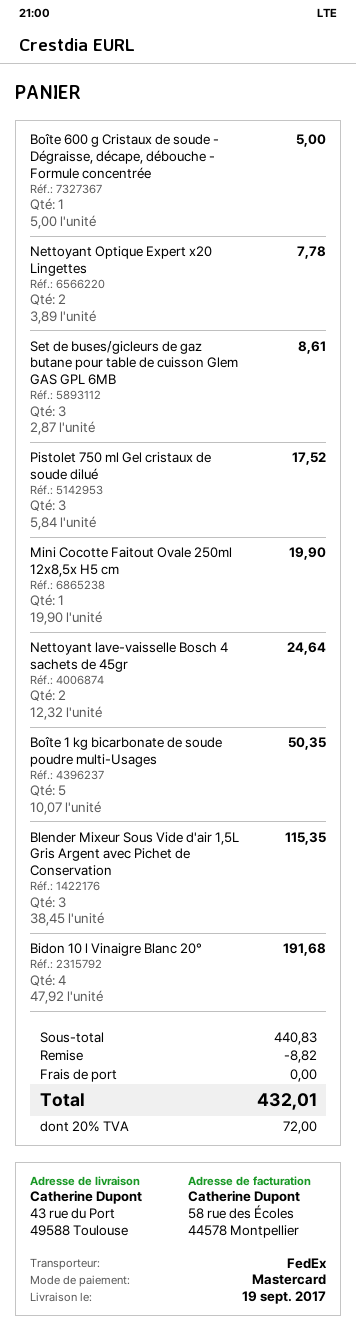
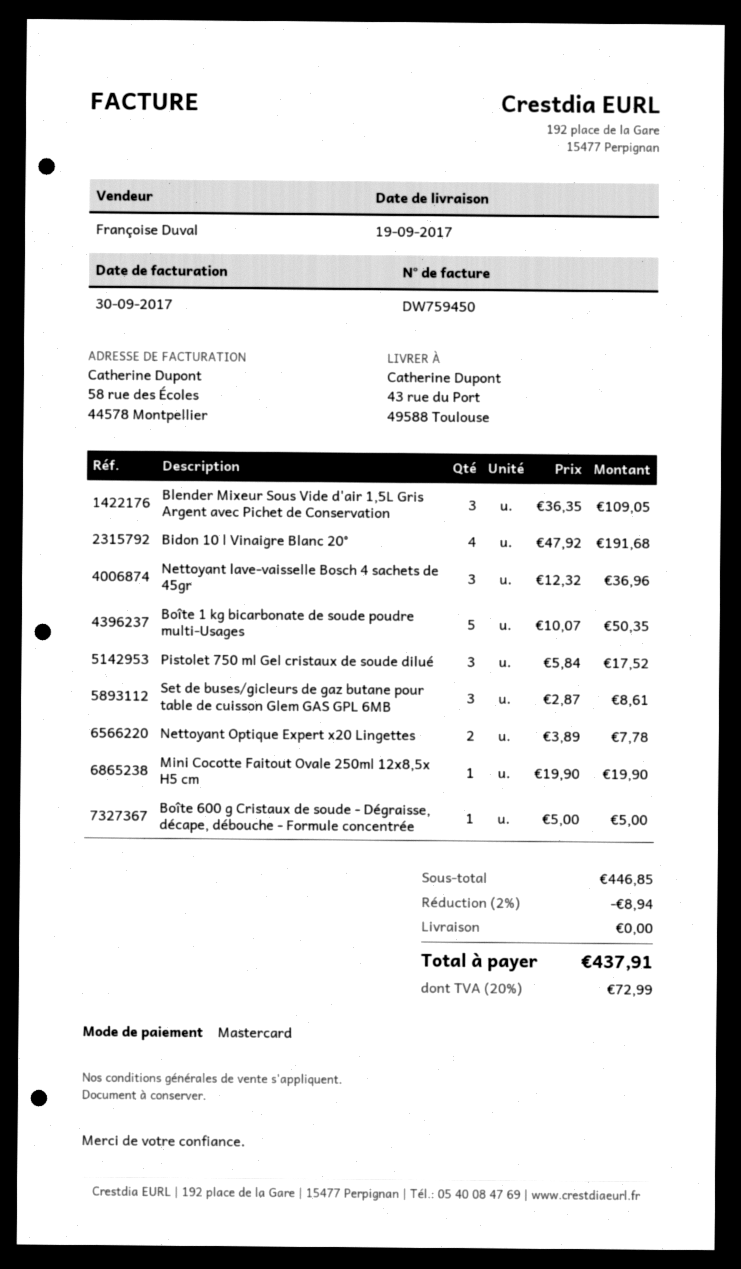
Nettoyant lave-vaisselle Bosch 4 sachets de 45gr: 2 x 12.32 = 24.64 -> 3 x 12.32 = 36.96
Blender Mixeur Sous Vide d'air 1,5L Gris Argent avec Pichet de Conservation: 3 x 38.45 = 115.35 -> 3 x 36.35 = 109.05
subtotal: 440.83 -> 446.85
discount: 8.82 -> 8.94
tax: 20% = 72.00 -> 20% = 72.99
total: 432.01 -> 437.91

